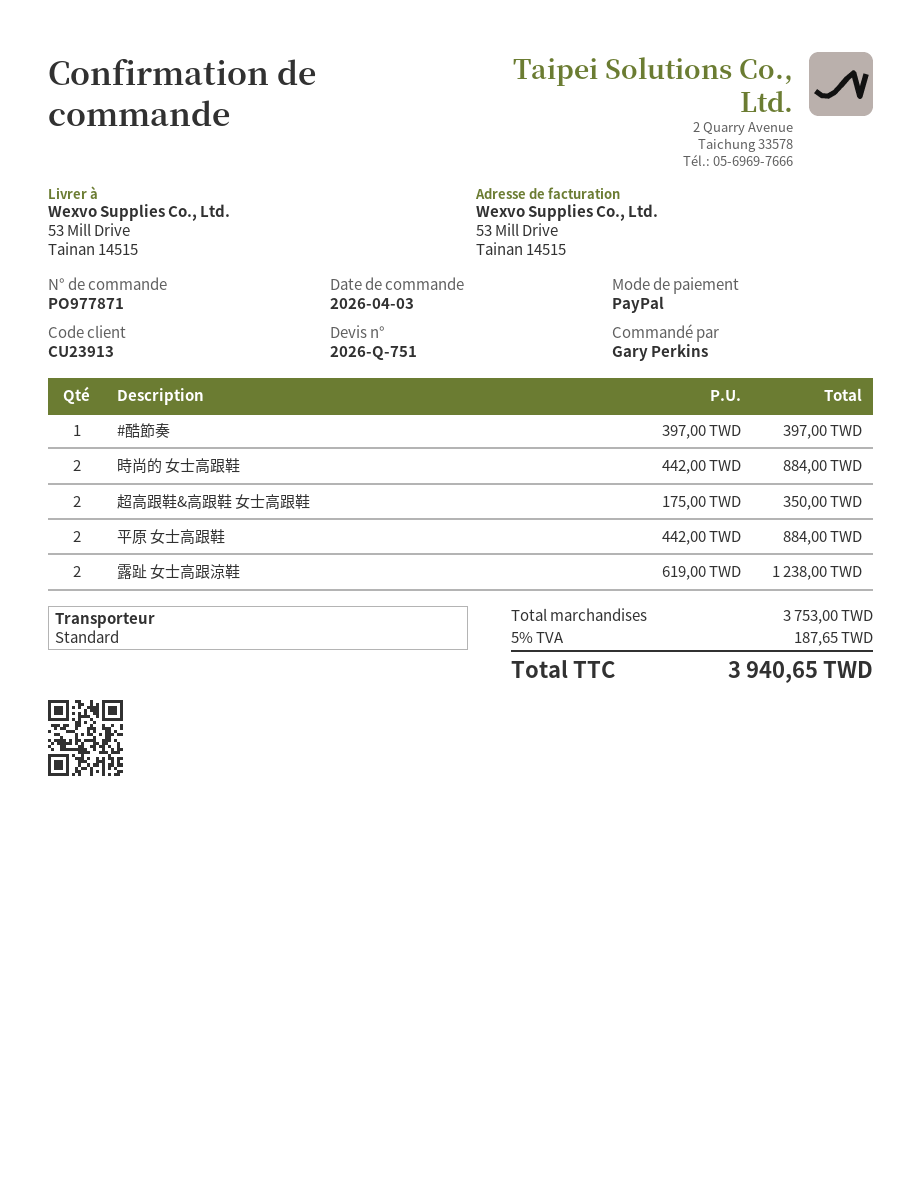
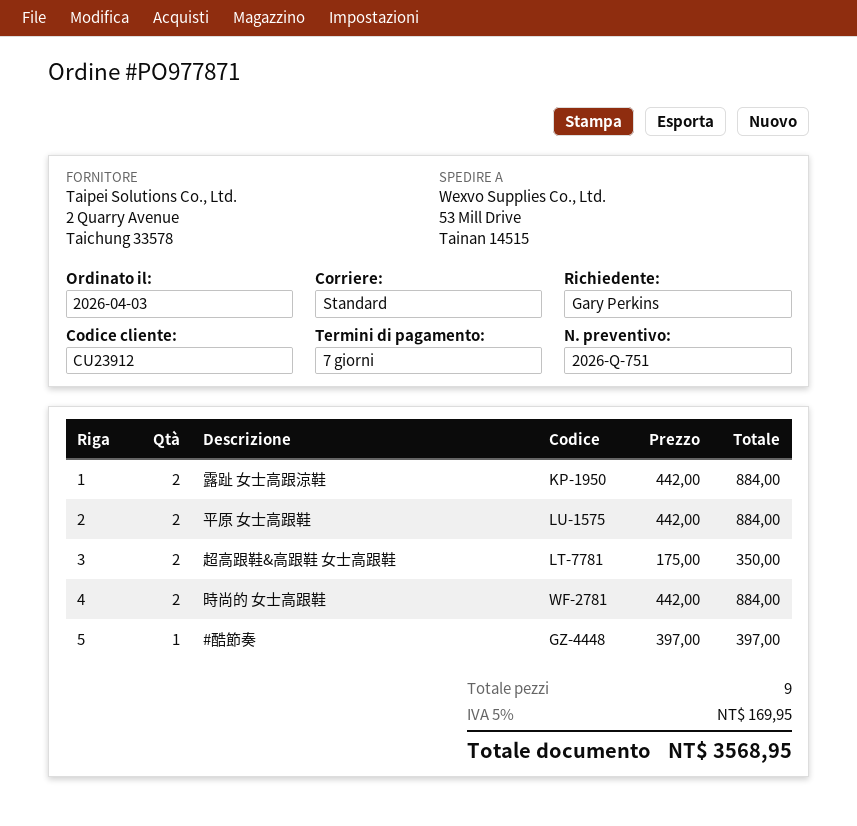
customer number: CU23913 -> CU23912
露趾 女士高跟涼鞋: 2 x 619.00 = 1238.00 -> 2 x 442.00 = 884.00
tax: 5% = 187.65 -> 5% = 169.95
total: 3940.65 -> 3568.95

